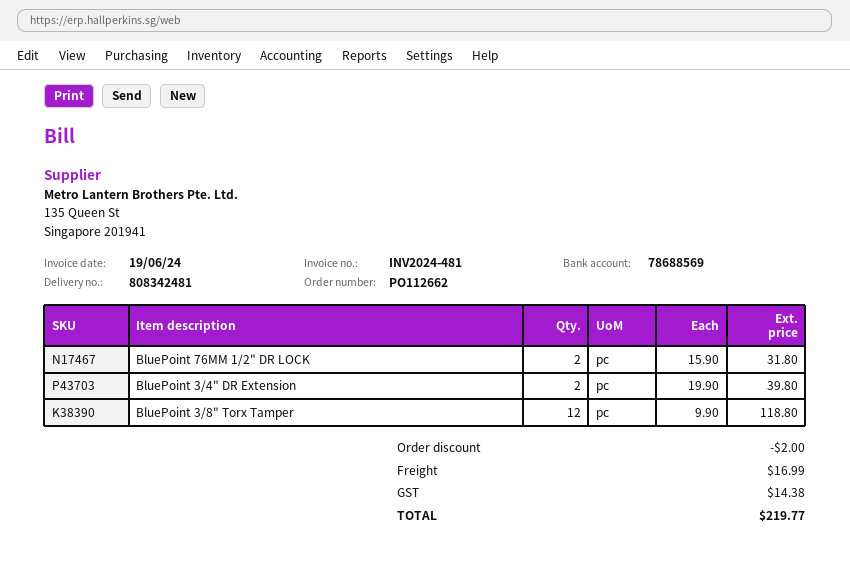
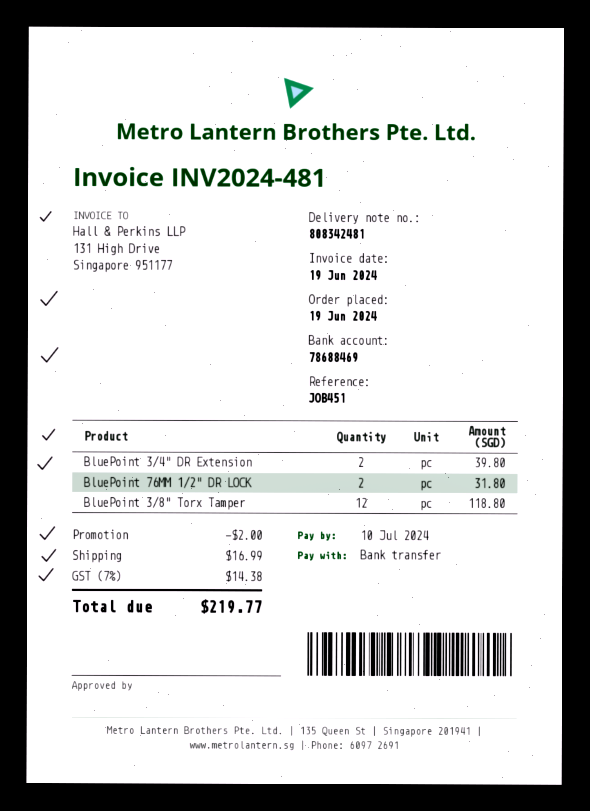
bank account: 78688569 -> 78688469

